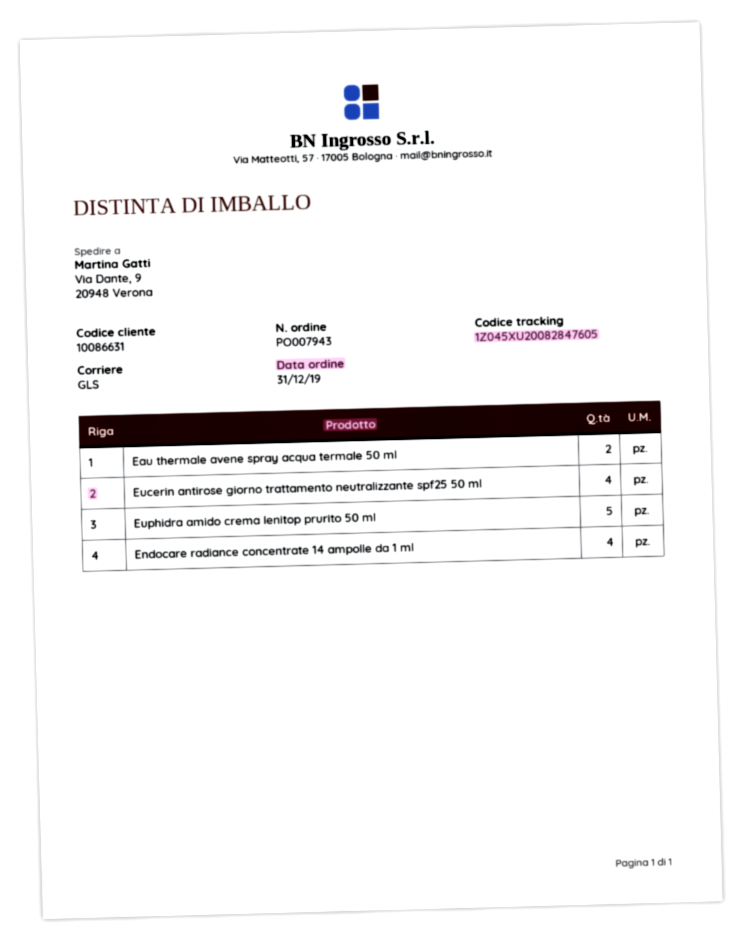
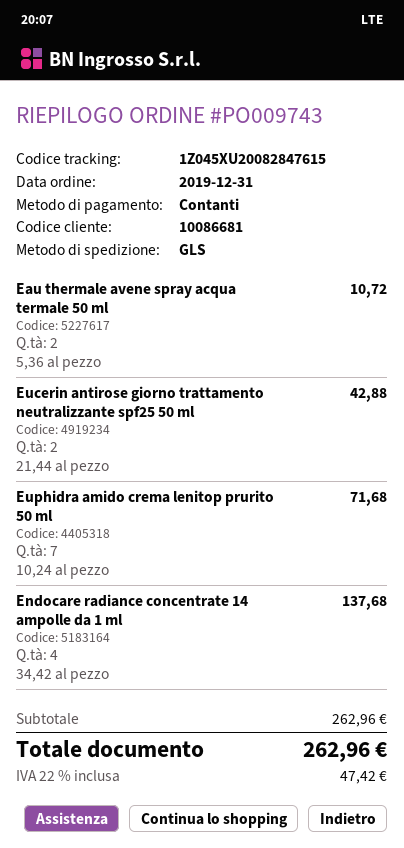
order number: PO007943 -> PO009743
customer number: 10086631 -> 10086681
tracking number: 1Z045XU20082847605 -> 1Z045XU20082847615
Eucerin antirose giorno trattamento neutralizzante spf25 50 ml: 4 -> 2
Euphidra amido crema lenitop prurito 50 ml: 5 -> 7

